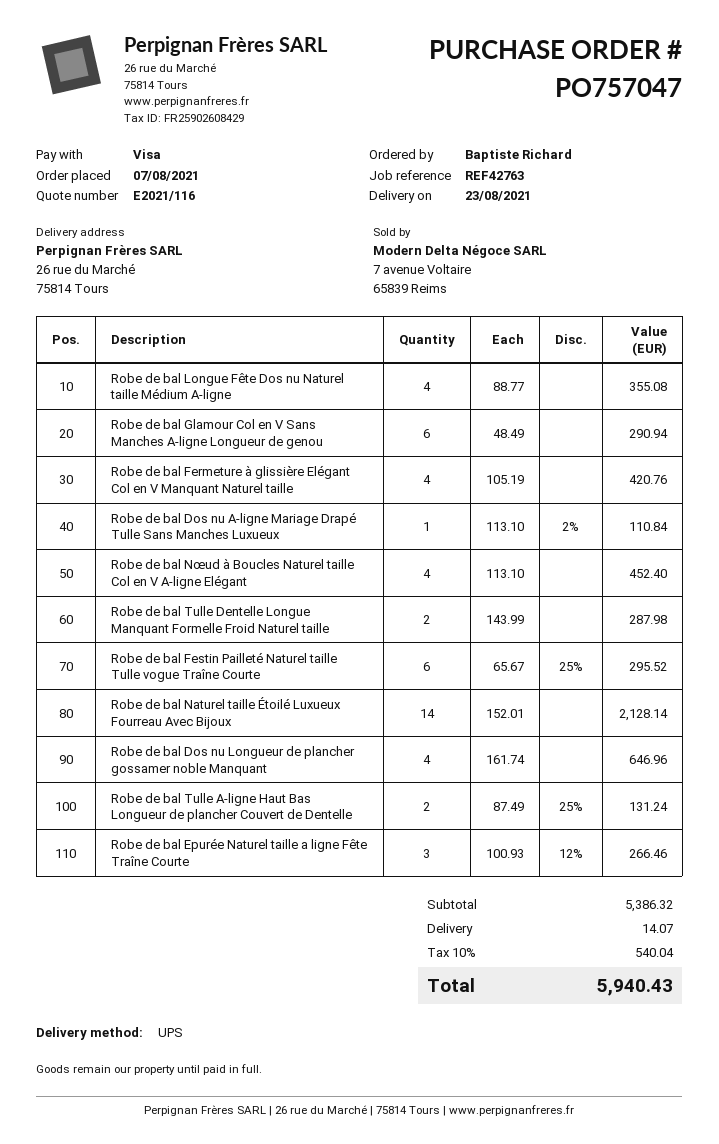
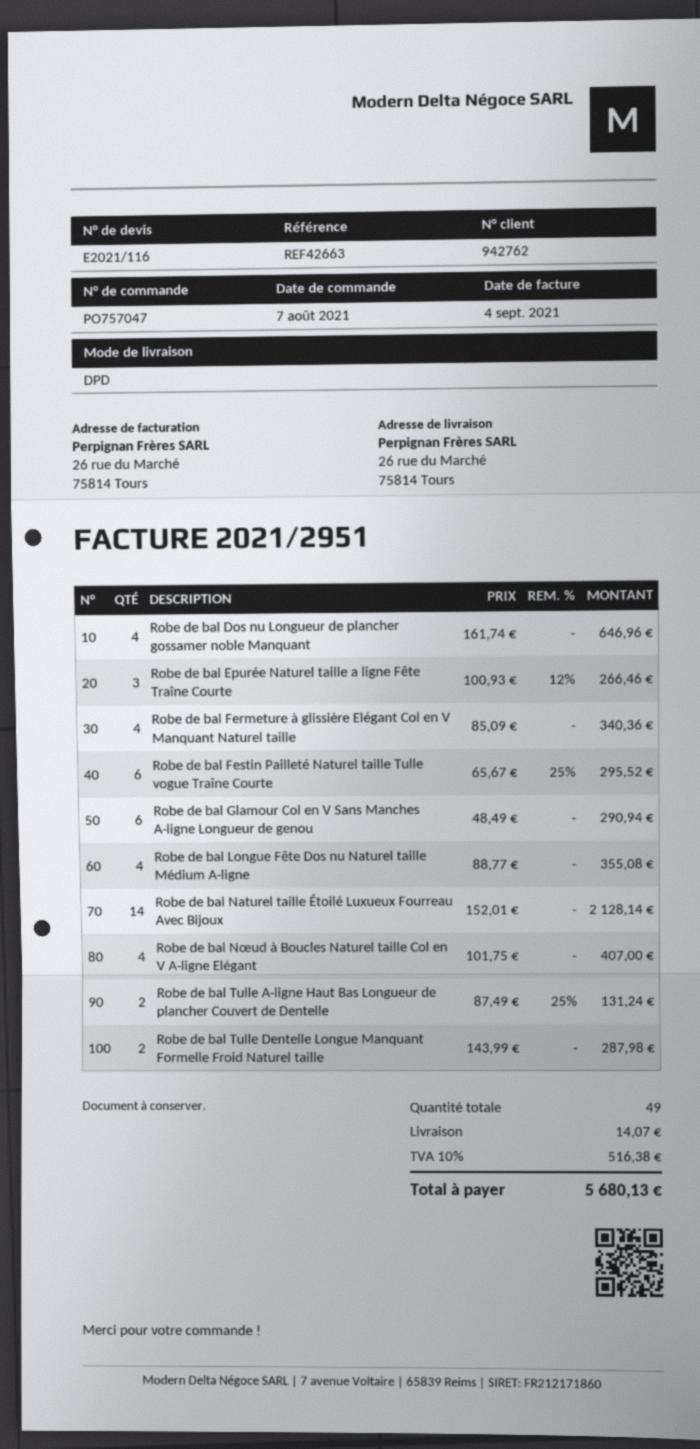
reference: REF42763 -> REF42663
shipping method: UPS -> DPD
Robe de bal Fermeture à glissière Elégant Col en V Manquant Naturel taille: 4 x 105.19 = 420.76 -> 4 x 85.09 = 340.36
Robe de bal Dos nu A-ligne Mariage Drapé Tulle Sans Manches Luxueux: 1 x 113.10 - 2% = 110.84 -> none
Robe de bal Nœud à Boucles Naturel taille Col en V A-ligne Elégant: 4 x 113.10 = 452.40 -> 4 x 101.75 = 407.00
tax: 10% = 540.04 -> 10% = 516.38
total: 5940.43 -> 5680.13

